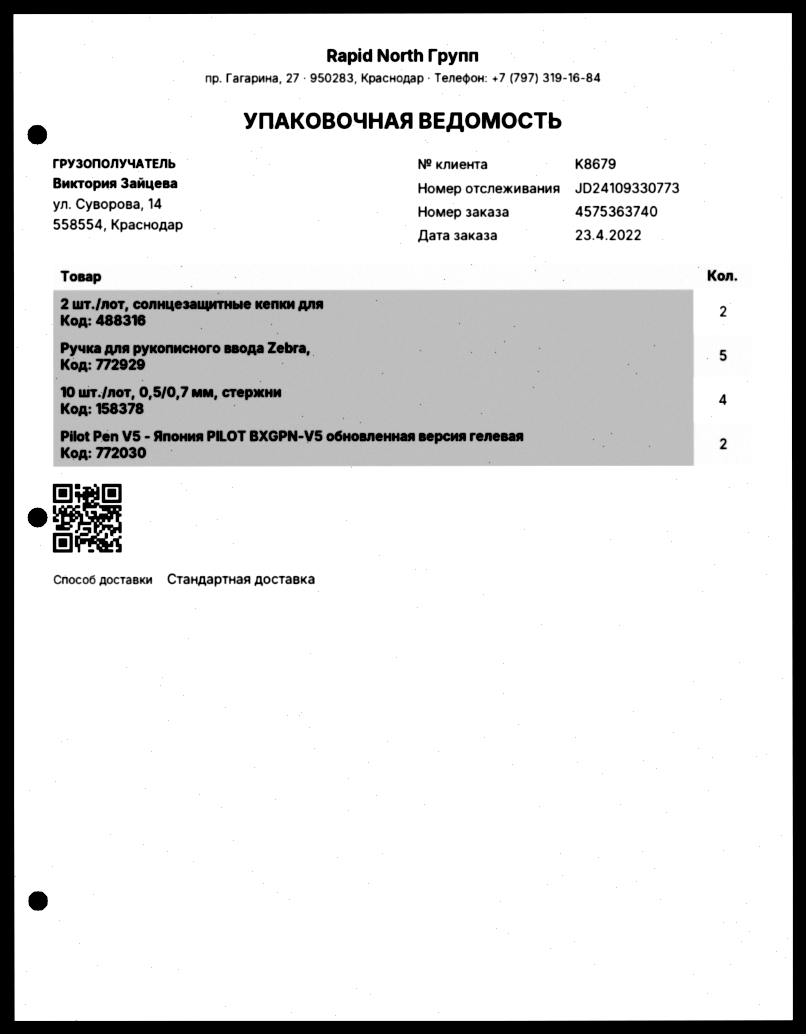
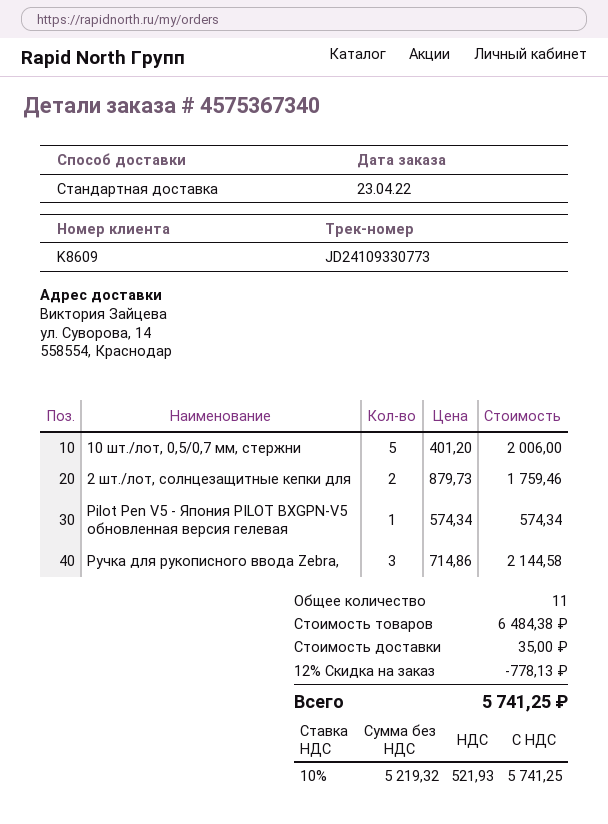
order number: 4575363740 -> 4575367340
customer number: K8679 -> K8609
Ручка для рукописного ввода Zebra,: 5 -> 3
10 шт./лот, 0,5/0,7 мм, стержни: 4 -> 5
Pilot Pen V5 - Япония PILOT BXGPN-V5 обновленная версия гелевая: 2 -> 1

